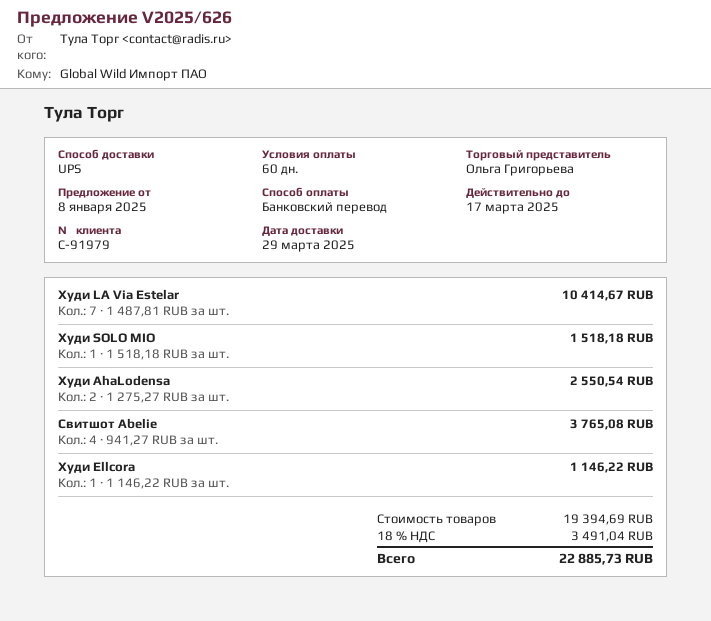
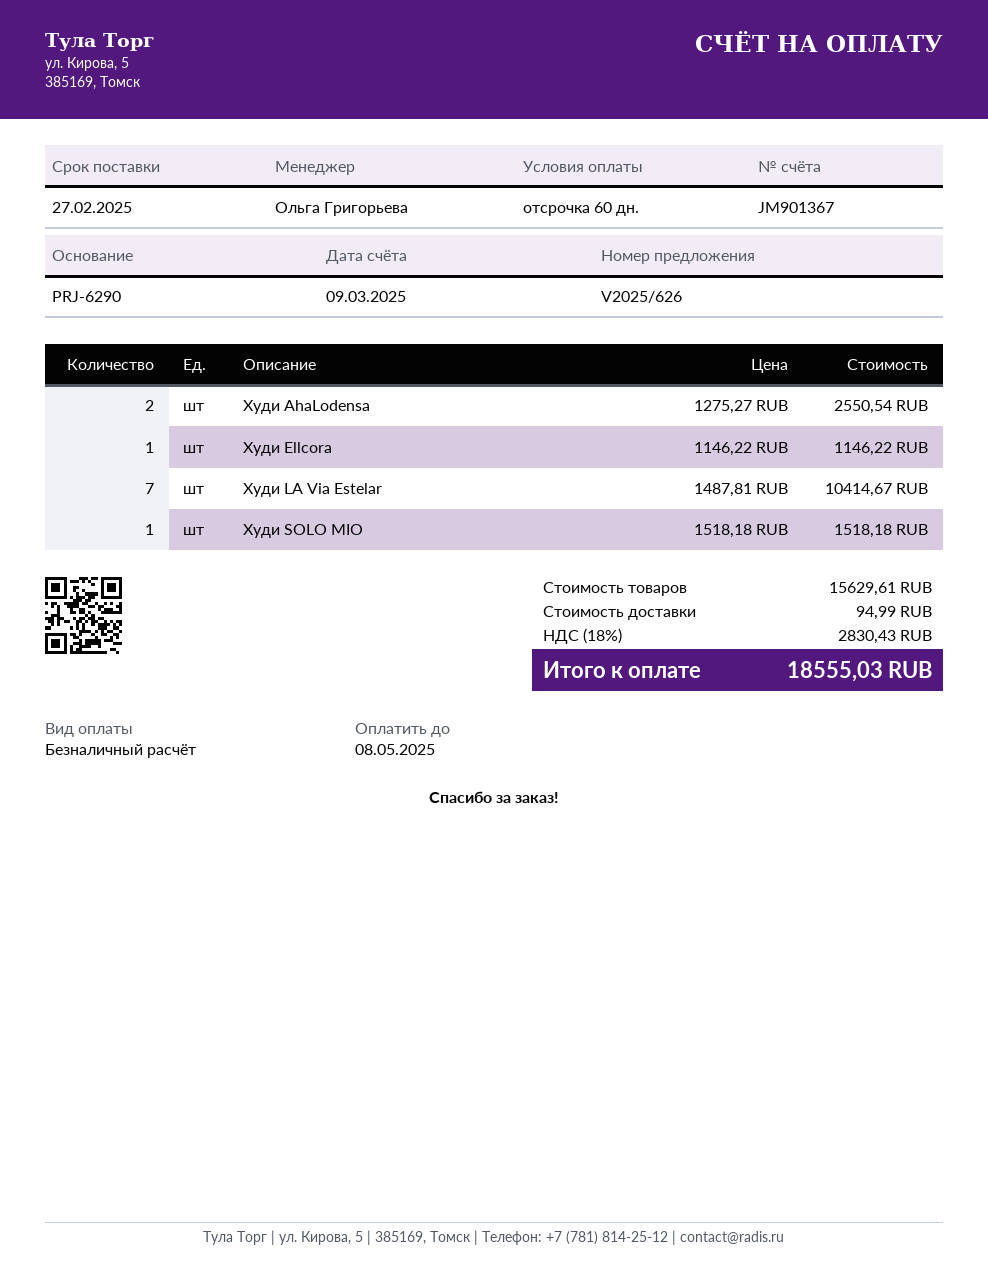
delivery date: 2025-03-29 -> 2025-02-27
Свитшот Abelie: 4 x 941.27 = 3765.08 -> none
subtotal: 19394.69 -> 15629.61
shipping: none -> 94.99
tax: 18% = 3491.04 -> 18% = 2830.43
total: 22885.73 -> 18555.03

